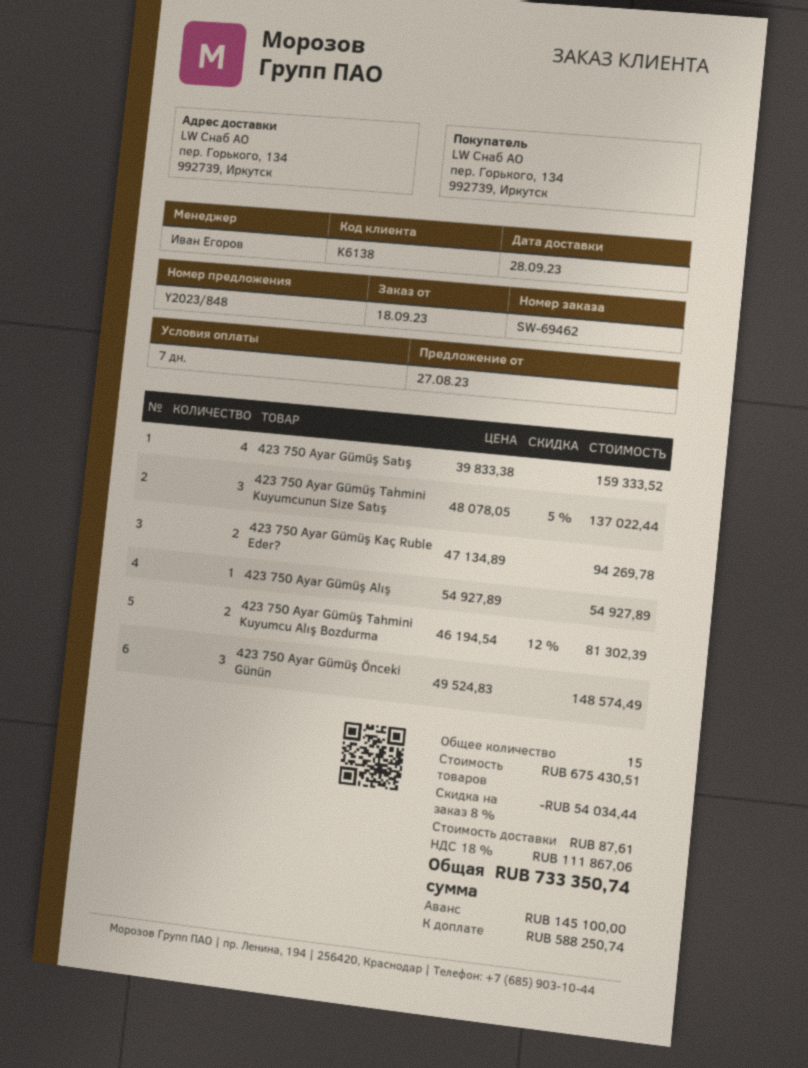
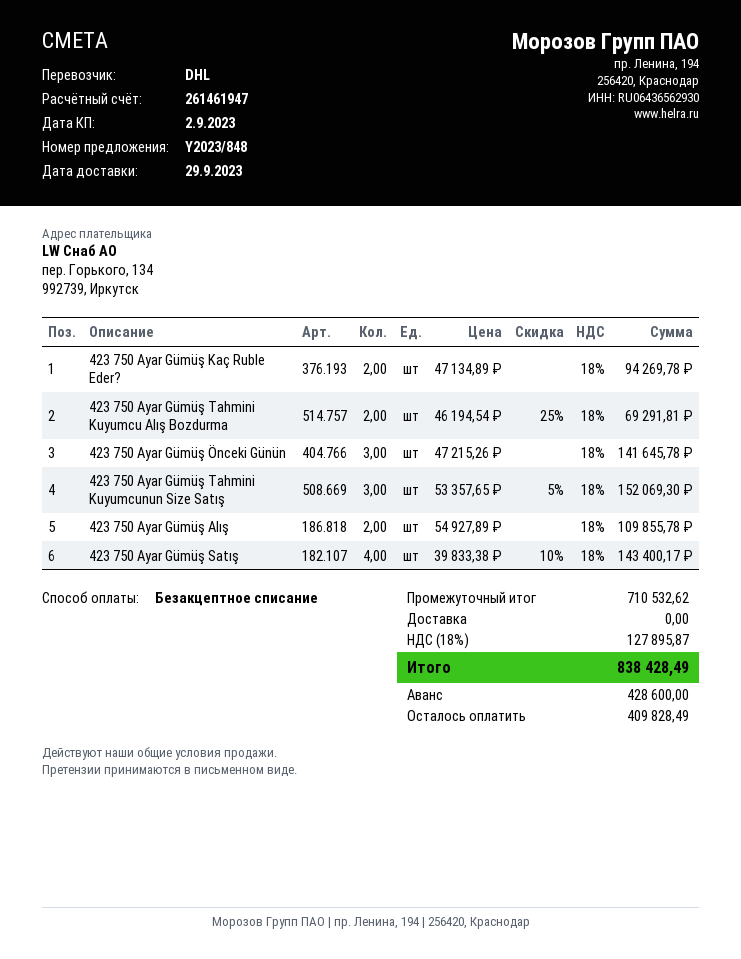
quote date: 2023-08-27 -> 2023-09-02
delivery date: 2023-09-28 -> 2023-09-29
423 750 Ayar Gümüş Satış: 4 x 39833.38 = 159333.52 -> 4 x 39833.38 - 10% = 143400.17
423 750 Ayar Gümüş Tahmini Kuyumcunun Size Satış: 3 x 48078.05 - 5% = 137022.44 -> 3 x 53357.65 - 5% = 152069.30
423 750 Ayar Gümüş Alış: 1 x 54927.89 = 54927.89 -> 2 x 54927.89 = 109855.78
423 750 Ayar Gümüş Tahmini Kuyumcu Alış Bozdurma: 2 x 46194.54 - 12% = 81302.39 -> 2 x 46194.54 - 25% = 69291.81
423 750 Ayar Gümüş Önceki Günün: 3 x 49524.83 = 148574.49 -> 3 x 47215.26 = 141645.78
subtotal: 675430.51 -> 710532.62
discount: 8% = 54034.44 -> none
shipping: 87.61 -> 0.00
tax: 18% = 111867.06 -> 18% = 127895.87
total: 733350.74 -> 838428.49
deposit: 145100.00 -> 428600.00
balance: 588250.74 -> 409828.49

